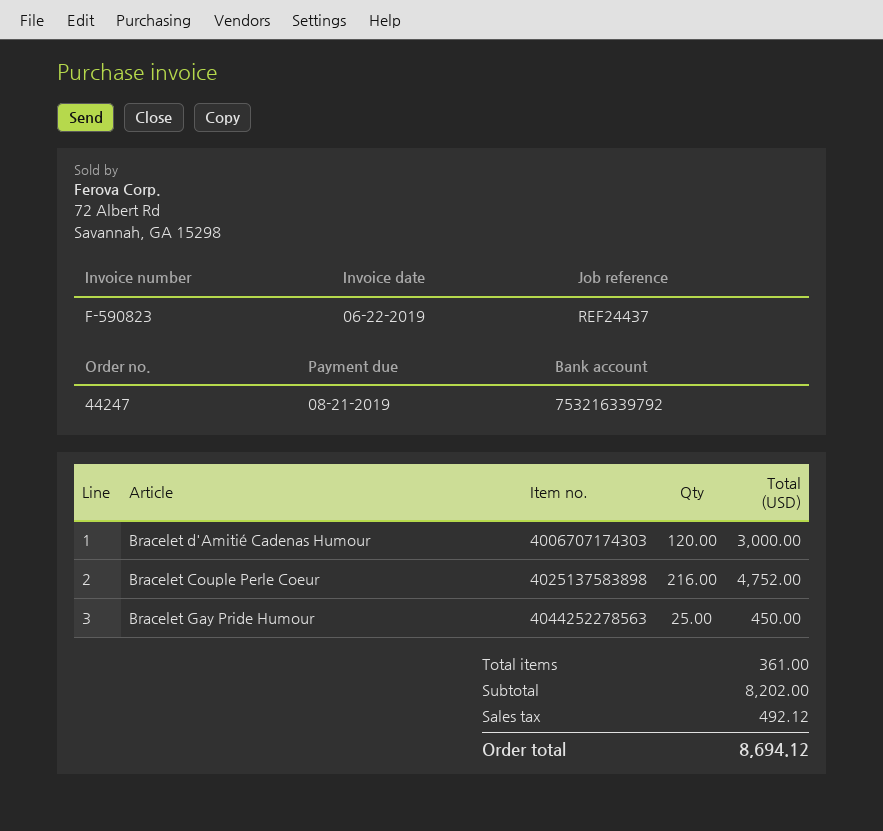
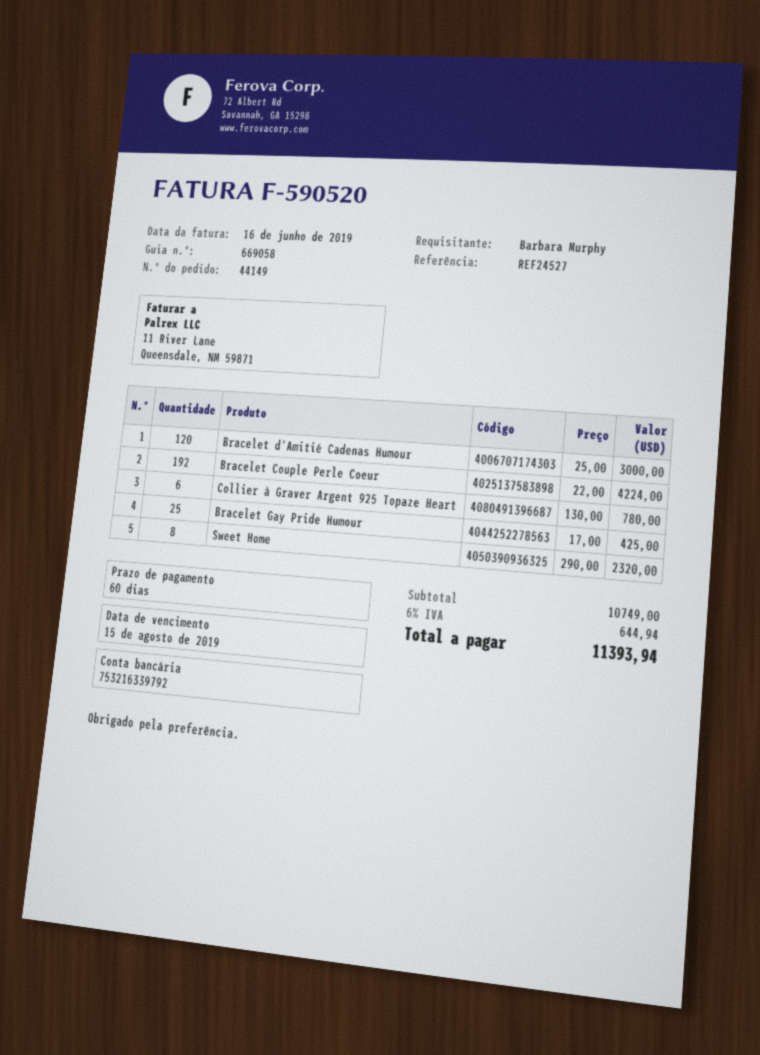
order number: 44247 -> 44149
invoice number: F-590823 -> F-590520
invoice date: 2019-06-22 -> 2019-06-16
due date: 2019-08-21 -> 2019-08-15
reference: REF24437 -> REF24527
Bracelet Couple Perle Coeur: 216 for 4752.00 -> 192 for 4224.00
Bracelet Gay Pride Humour: 25 for 450.00 -> 25 for 425.00
Collier à Graver Argent 925 Topaze Heart: none -> 6 for 780.00
Sweet Home: none -> 8 for 2320.00
subtotal: 8202.00 -> 10749.00
tax: 492.12 -> 644.94
total: 8694.12 -> 11393.94

